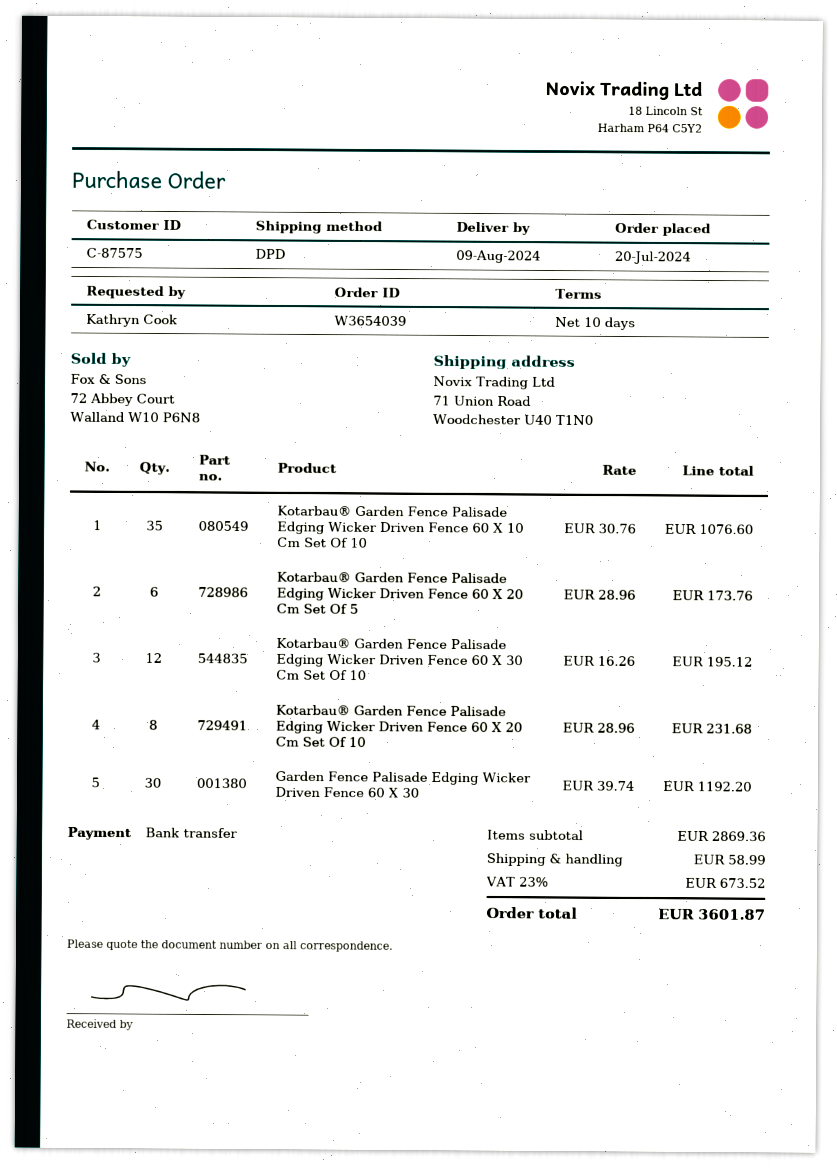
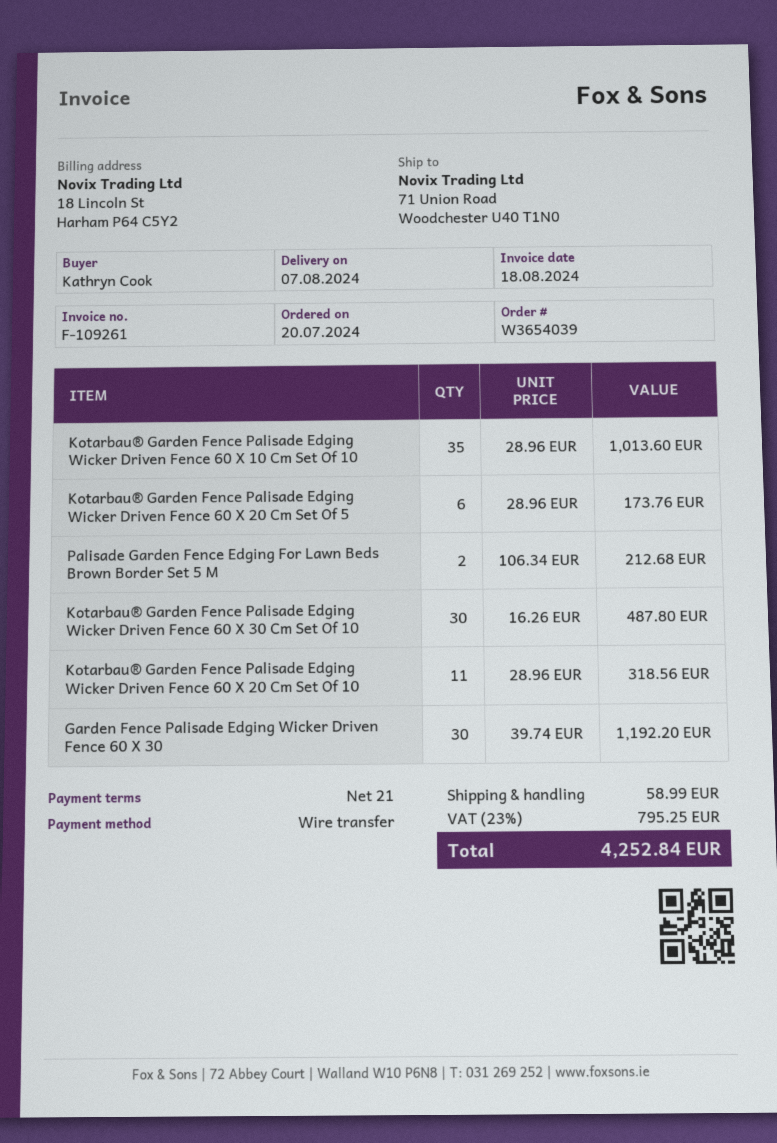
delivery date: 2024-08-09 -> 2024-08-07
payment terms: 10 days -> 21 days
Kotarbau® Garden Fence Palisade Edging Wicker Driven Fence 60 X 10 Cm Set Of 10: 35 x 30.76 = 1076.60 -> 35 x 28.96 = 1013.60
Kotarbau® Garden Fence Palisade Edging Wicker Driven Fence 60 X 30 Cm Set Of 10: 12 x 16.26 = 195.12 -> 30 x 16.26 = 487.80
Kotarbau® Garden Fence Palisade Edging Wicker Driven Fence 60 X 20 Cm Set Of 10: 8 x 28.96 = 231.68 -> 11 x 28.96 = 318.56
Palisade Garden Fence Edging For Lawn Beds Brown Border Set 5 M: none -> 2 x 106.34 = 212.68
tax: 23% = 673.52 -> 23% = 795.25
total: 3601.87 -> 4252.84

